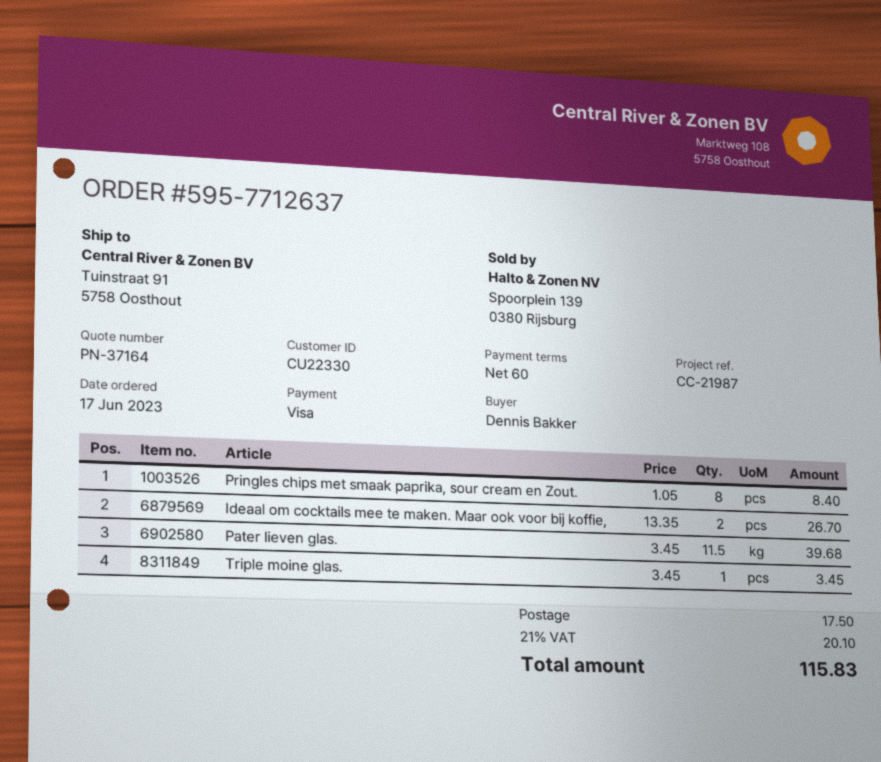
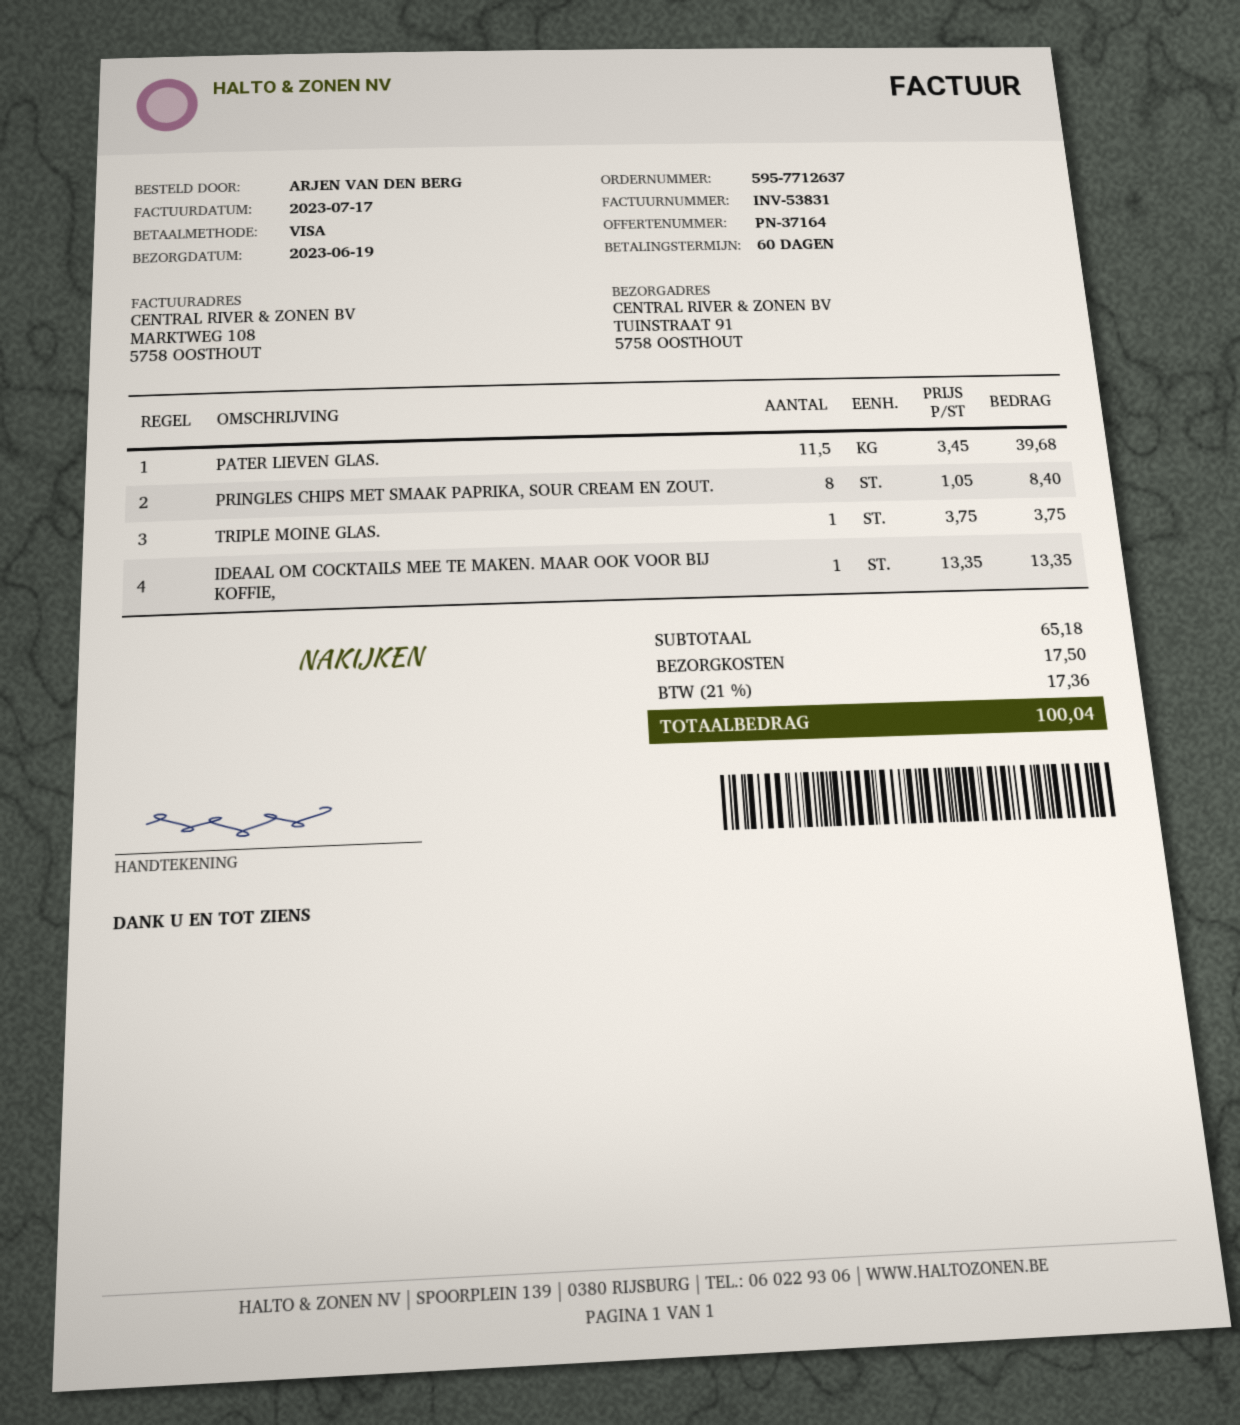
ordered by: Dennis Bakker -> ARJEN VAN DEN BERG
Ideaal om cocktails mee te maken. Maar ook voor bij koffie,: 2 x 13.35 = 26.70 -> 1 x 13.35 = 13.35
Triple moine glas.: 1 x 3.45 = 3.45 -> 1 x 3.75 = 3.75
tax: 21% = 20.10 -> 21% = 17.36
total: 115.83 -> 100.04

